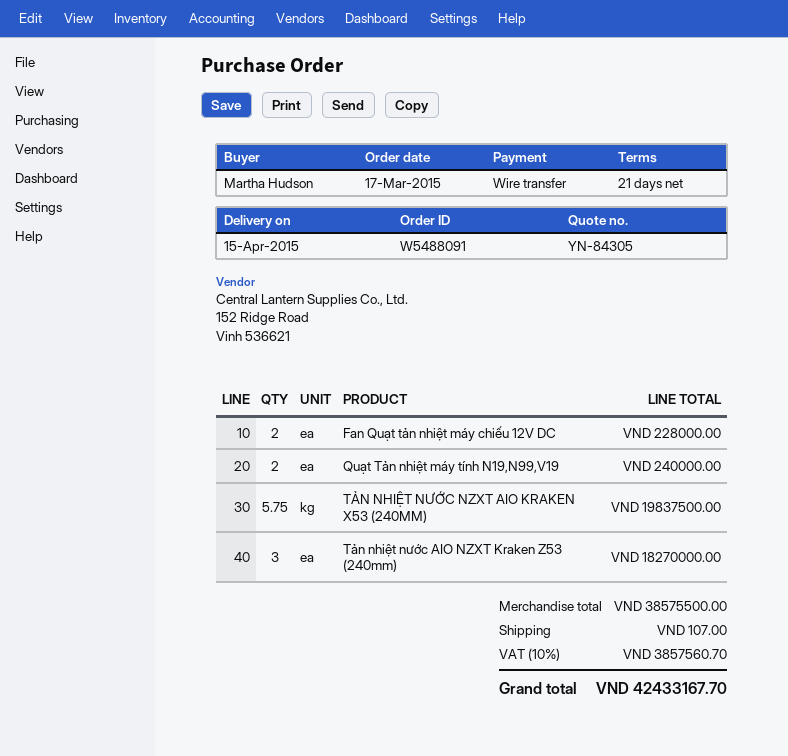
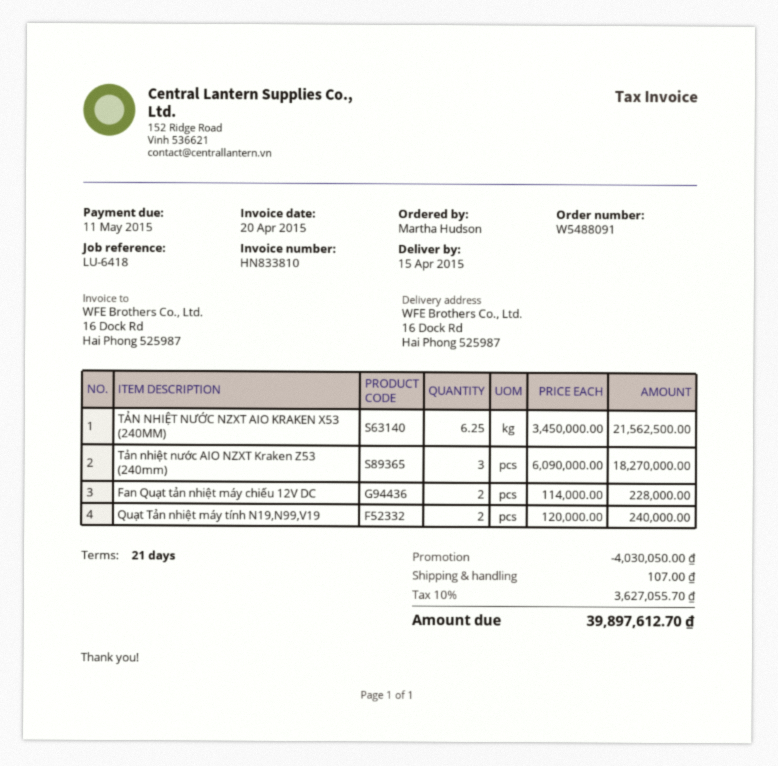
TẢN NHIỆT NƯỚC NZXT AIO KRAKEN X53 (240MM): 5.75 for 19837500.00 -> 6.25 for 21562500.00
discount: none -> 4030050.00
tax: 10% = 3857560.70 -> 10% = 3627055.70
total: 42433167.70 -> 39897612.70

